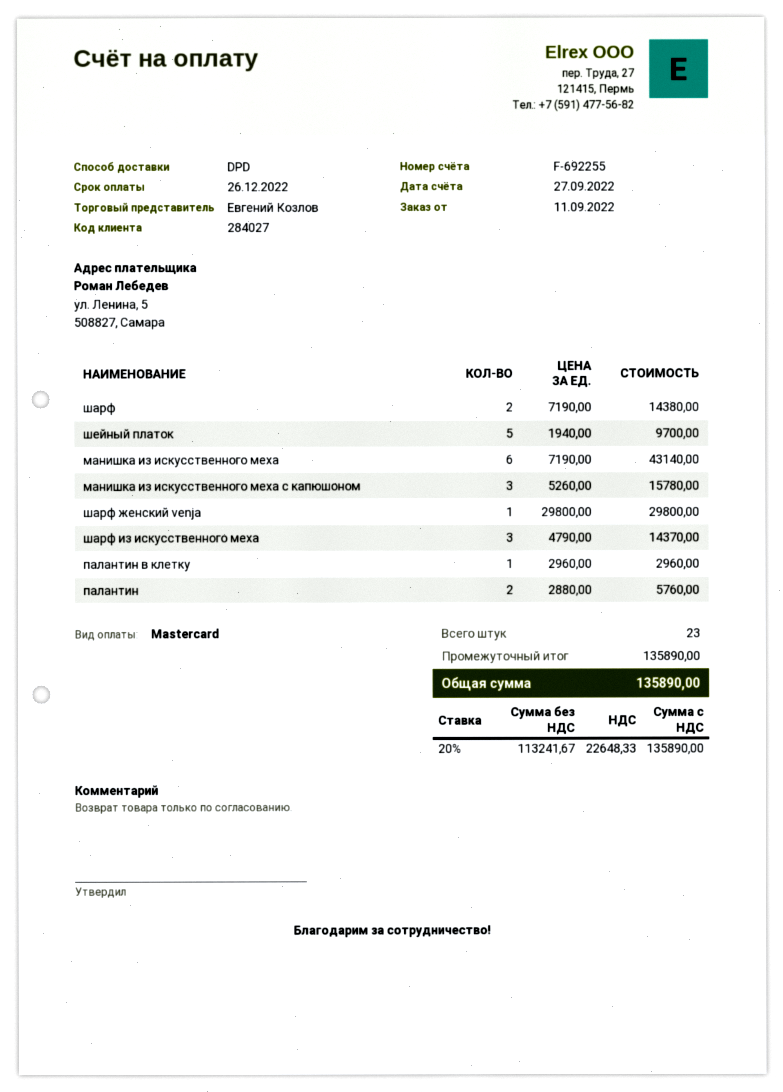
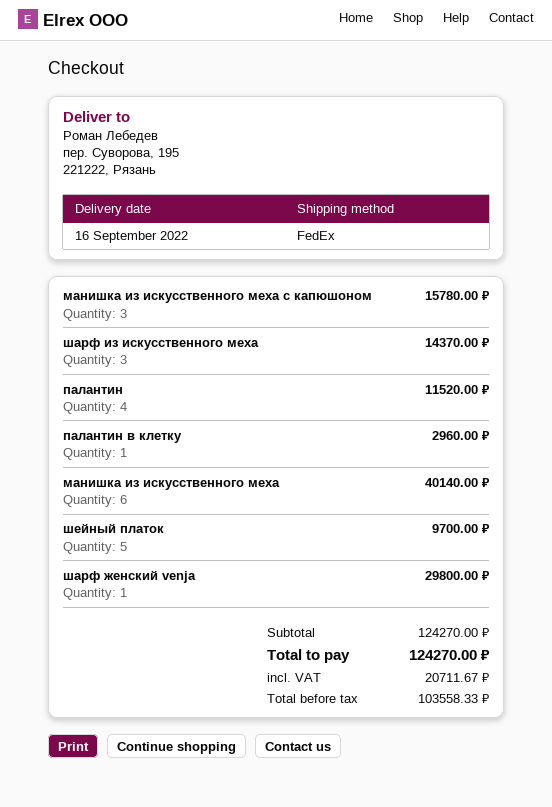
shipping method: DPD -> FedEx
шарф: 2 for 14380.00 -> none
манишка из искусственного меха: 6 for 43140.00 -> 6 for 40140.00
палантин: 2 for 5760.00 -> 4 for 11520.00
subtotal: 135890.00 -> 124270.00
net: 113241.67 -> 103558.33
tax: 22648.33 -> 20711.67
total: 135890.00 -> 124270.00

